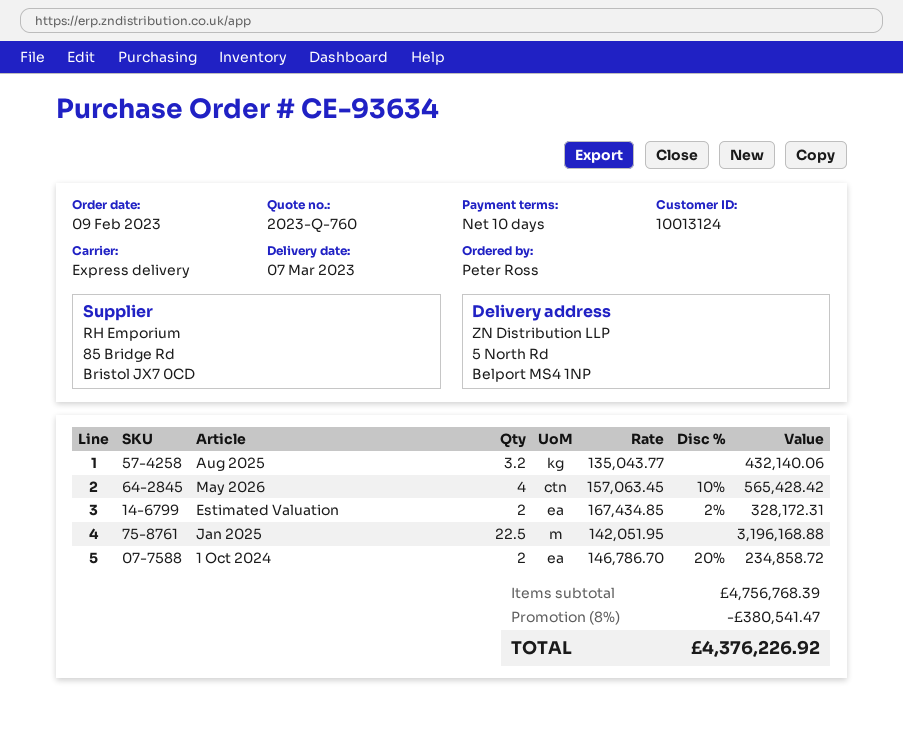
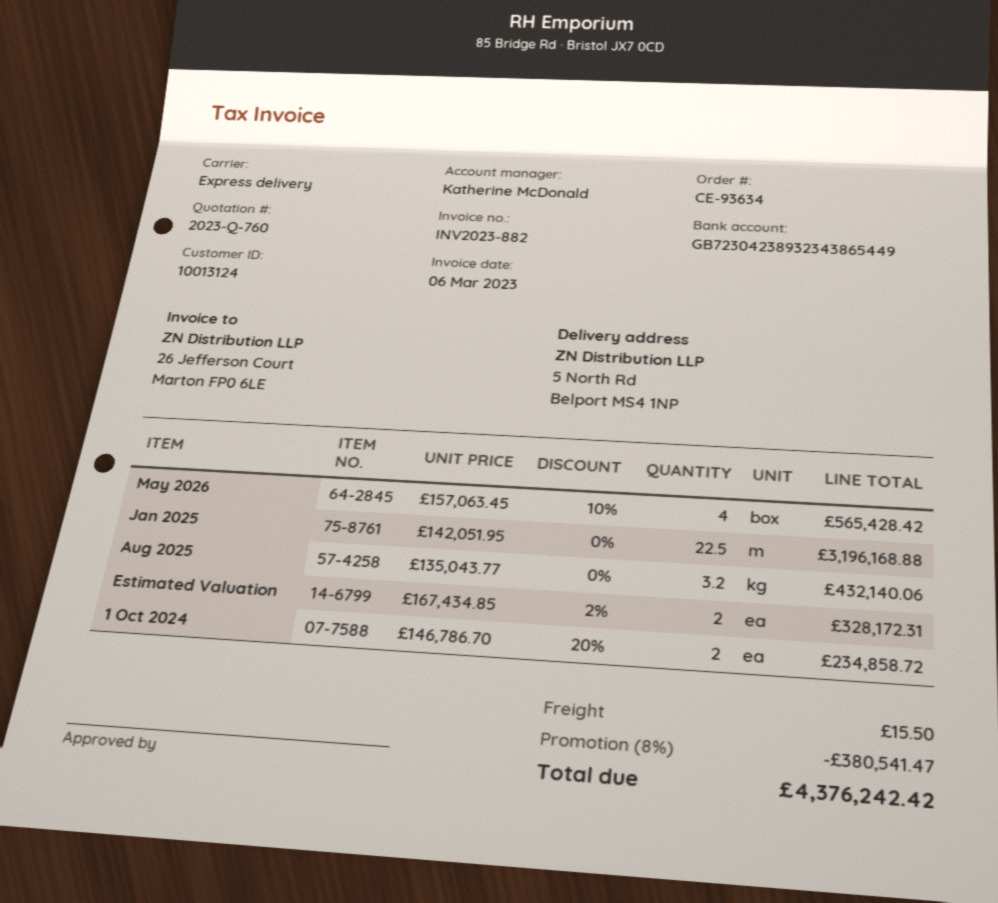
shipping: none -> 15.50
total: 4376226.92 -> 4376242.42

